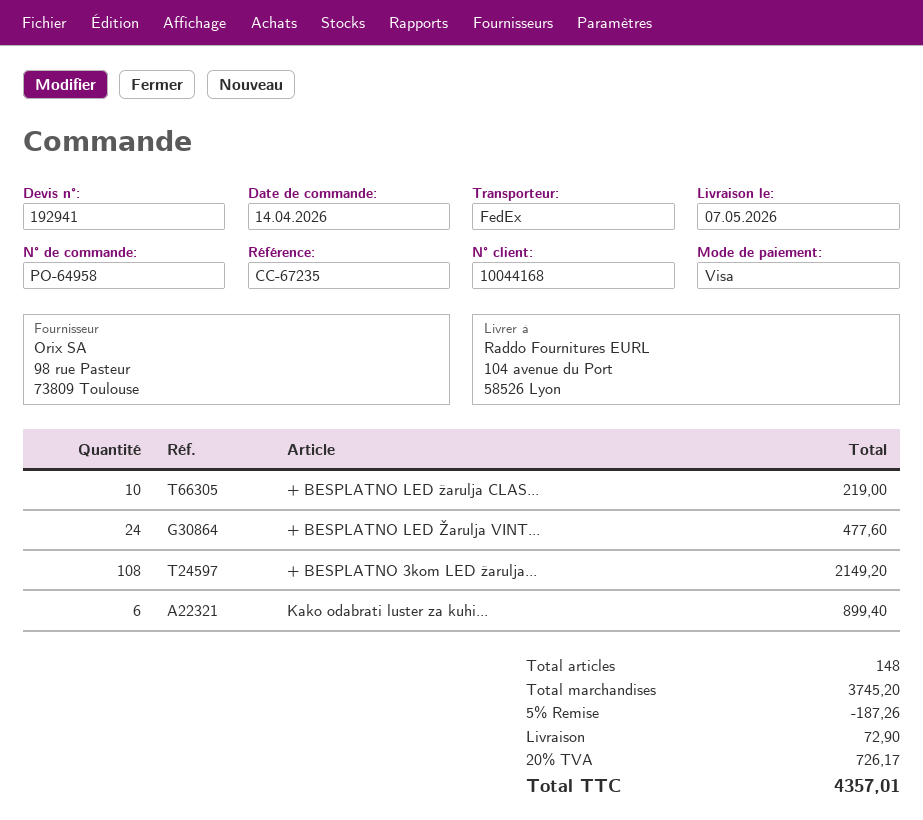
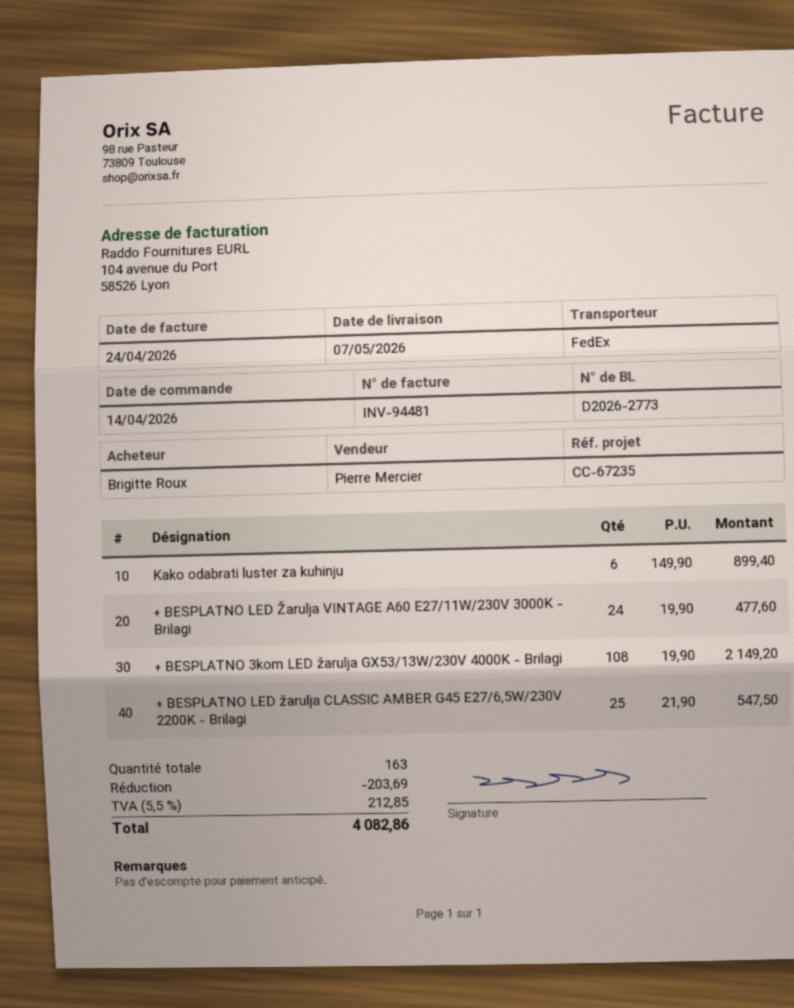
+ BESPLATNO LED žarulja CLAS...: 10 for 219.00 -> 25 for 547.50
total quantity: 148 -> 163
discount: 187.26 -> 203.69
shipping: 72.90 -> none
tax: 20% = 726.17 -> 5.5% = 212.85
total: 4357.01 -> 4082.86

